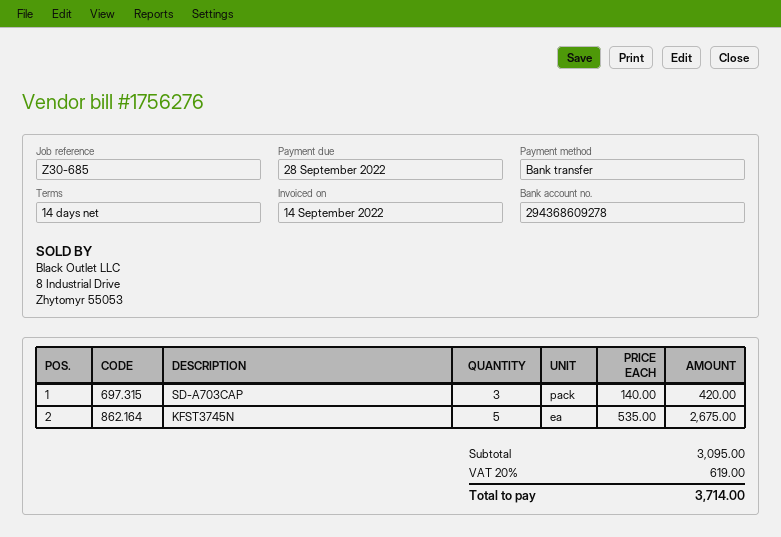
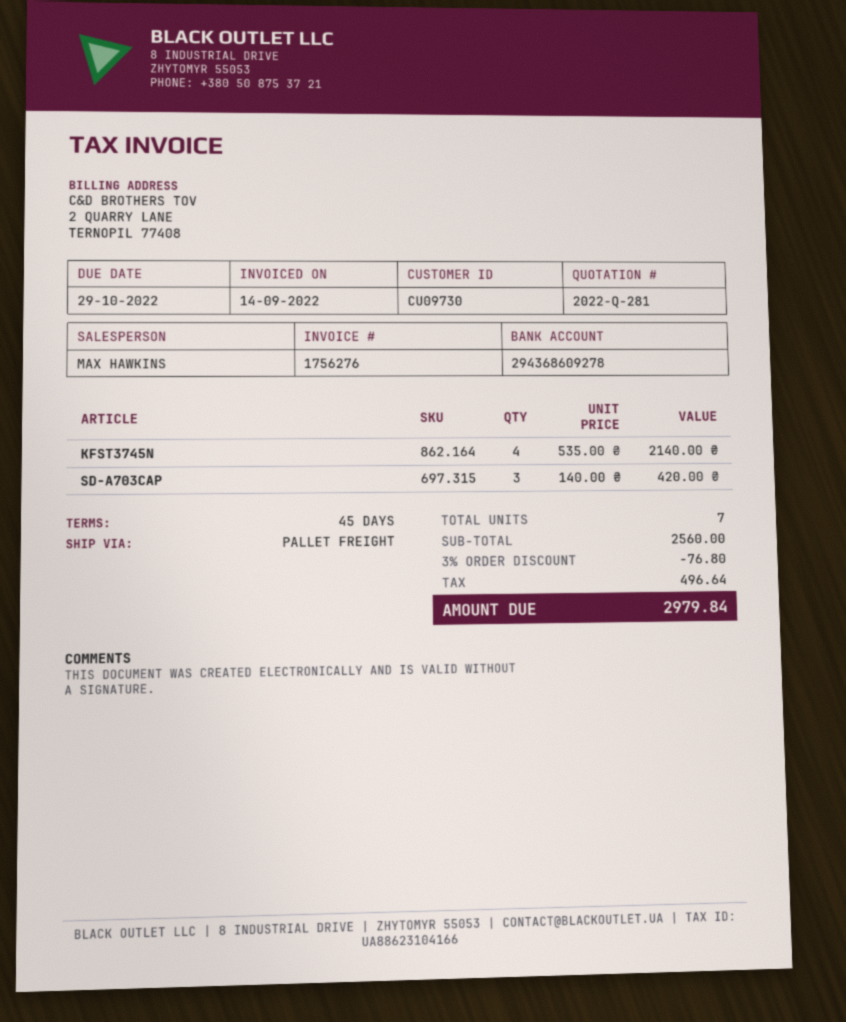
payment terms: 14 days -> 45 days
due date: 2022-09-28 -> 2022-10-29
KFST3745N: 5 x 535.00 = 2675.00 -> 4 x 535.00 = 2140.00
subtotal: 3095.00 -> 2560.00
discount: none -> 3% = 76.80
tax: 619.00 -> 496.64
total: 3714.00 -> 2979.84

